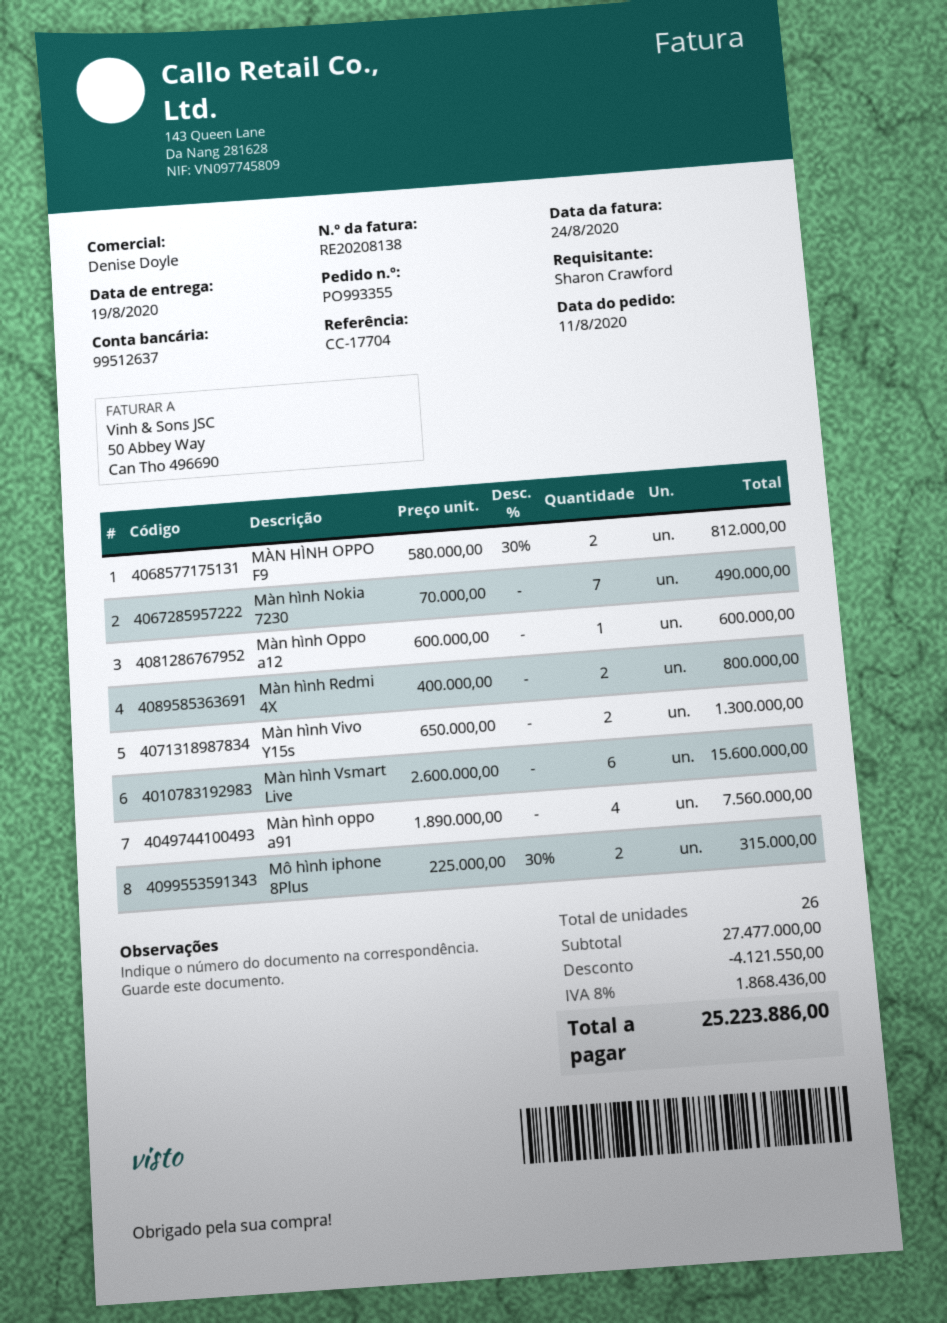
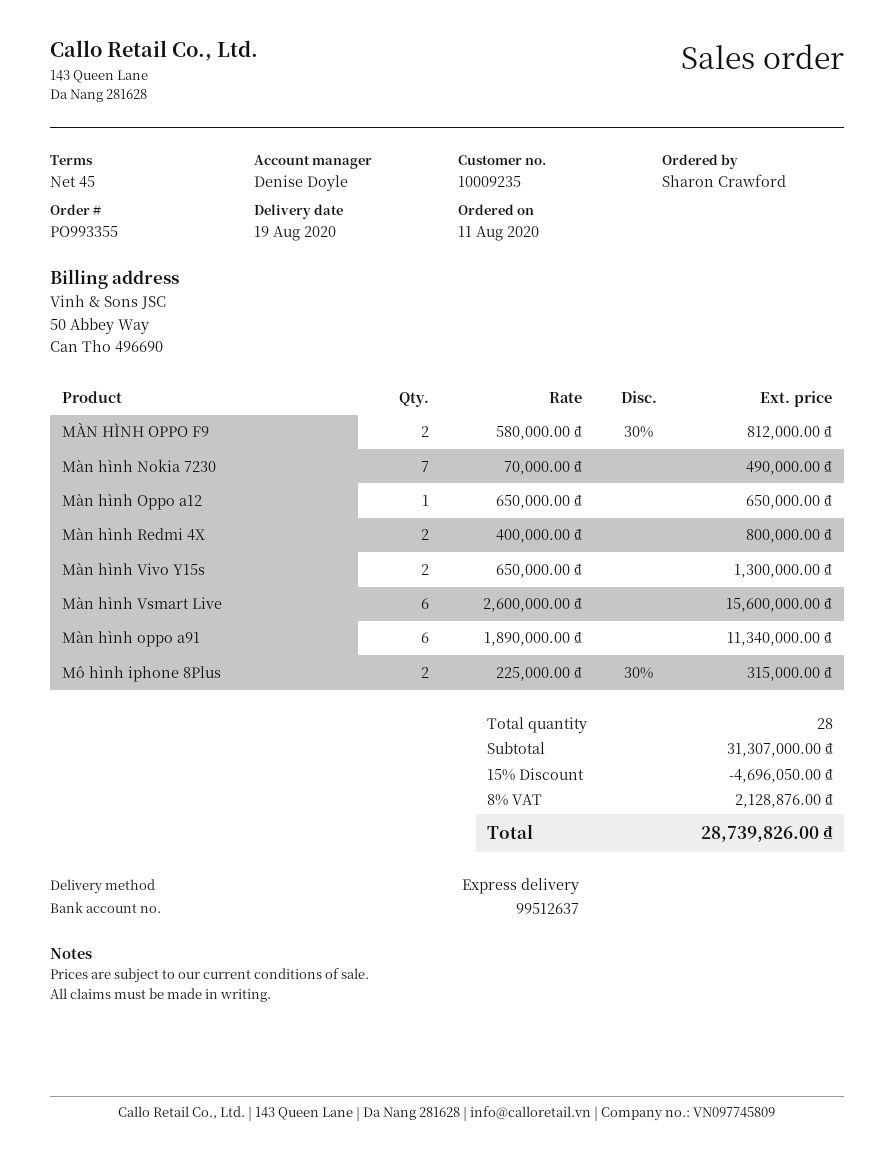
Màn hình Oppo a12: 1 x 600000.00 = 600000.00 -> 1 x 650000.00 = 650000.00
Màn hình oppo a91: 4 x 1890000.00 = 7560000.00 -> 6 x 1890000.00 = 11340000.00
total quantity: 26 -> 28
subtotal: 27477000.00 -> 31307000.00
discount: 4121550.00 -> 4696050.00
tax: 8% = 1868436.00 -> 8% = 2128876.00
total: 25223886.00 -> 28739826.00

